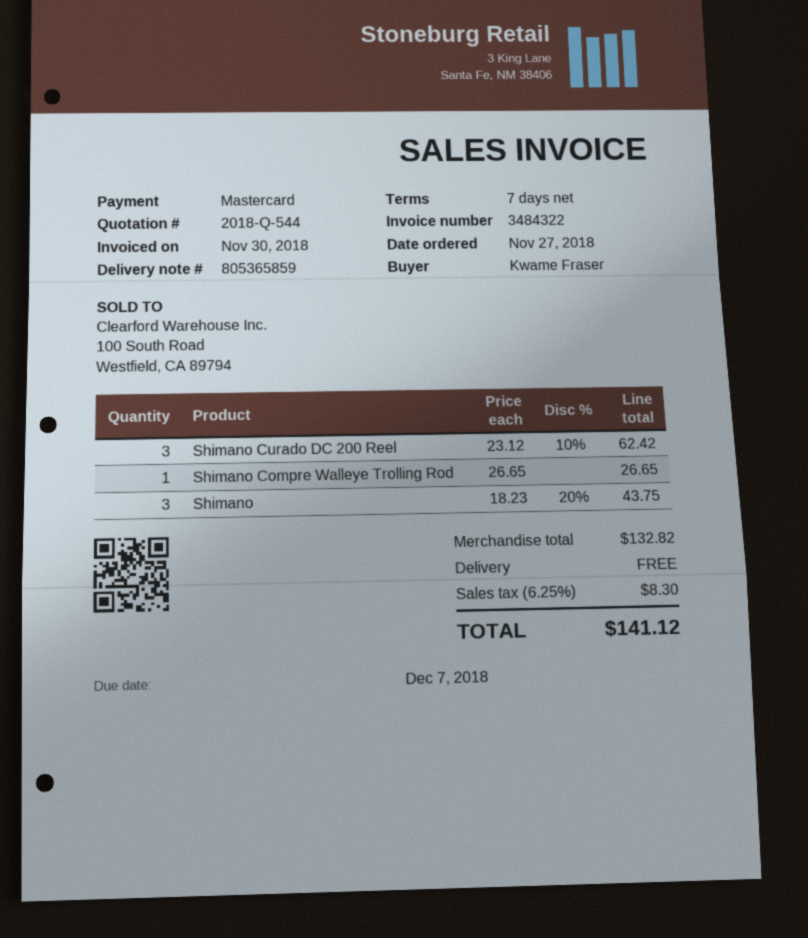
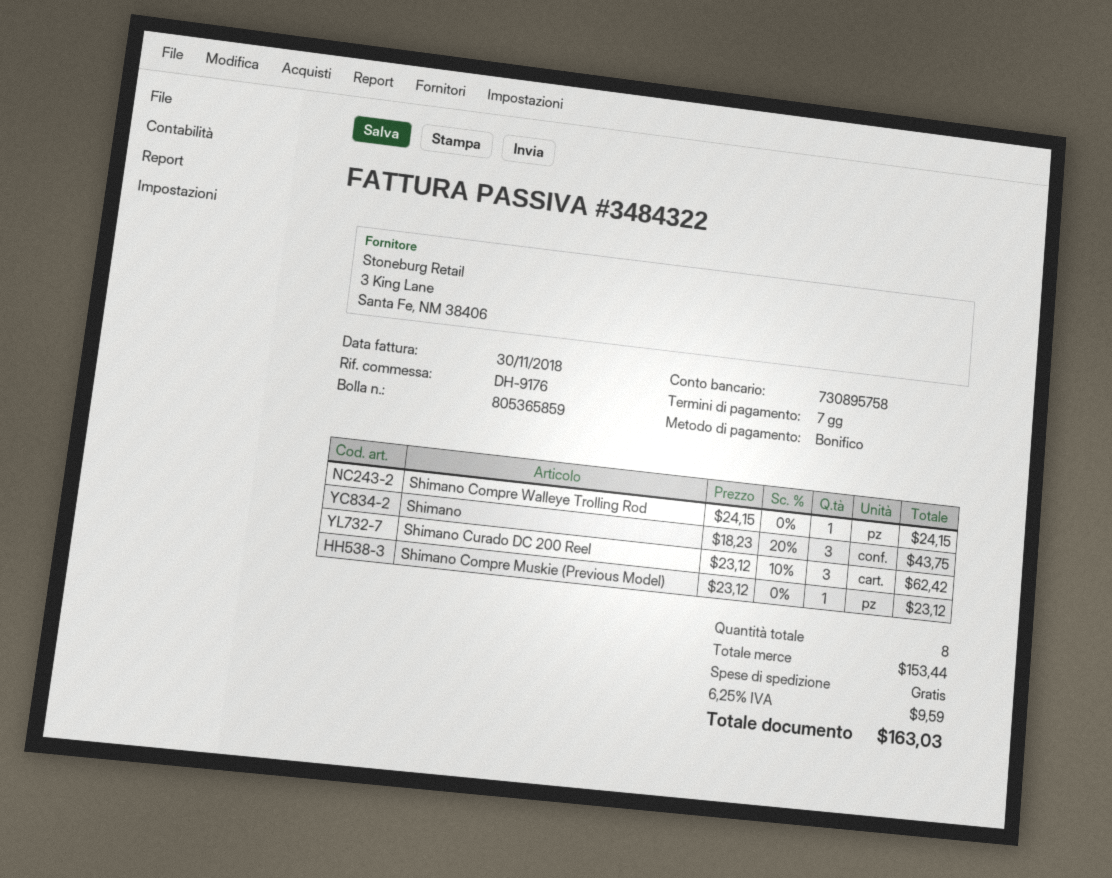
payment method: Mastercard -> bank transfer
Shimano Compre Walleye Trolling Rod: 1 x 26.65 = 26.65 -> 1 x 24.15 = 24.15
Shimano Compre Muskie (Previous Model): none -> 1 x 23.12 = 23.12
subtotal: 132.82 -> 153.44
tax: 6.25% = 8.30 -> 6.25% = 9.59
total: 141.12 -> 163.03

